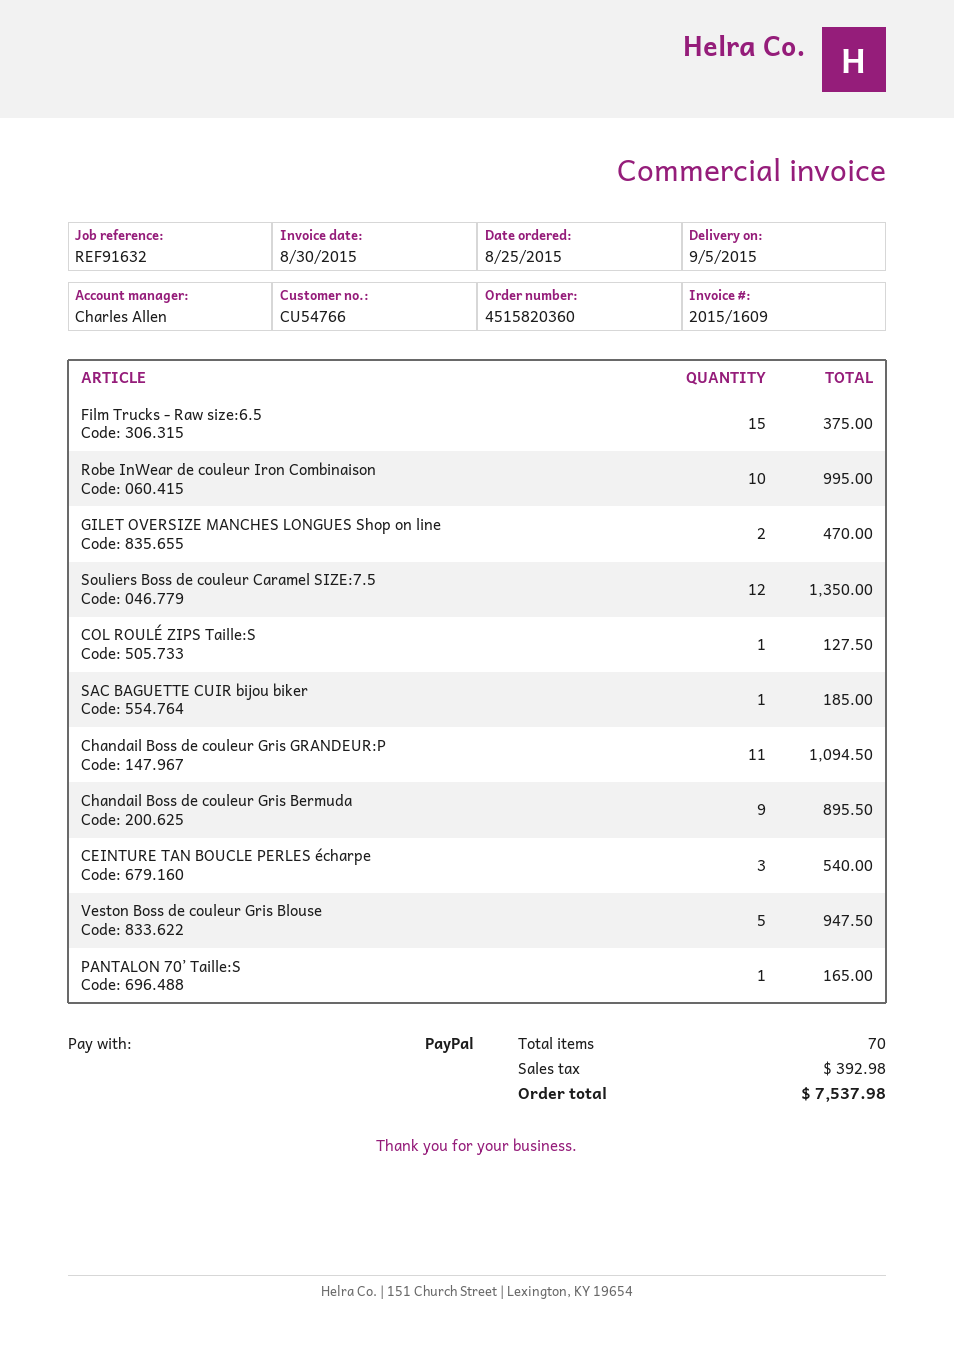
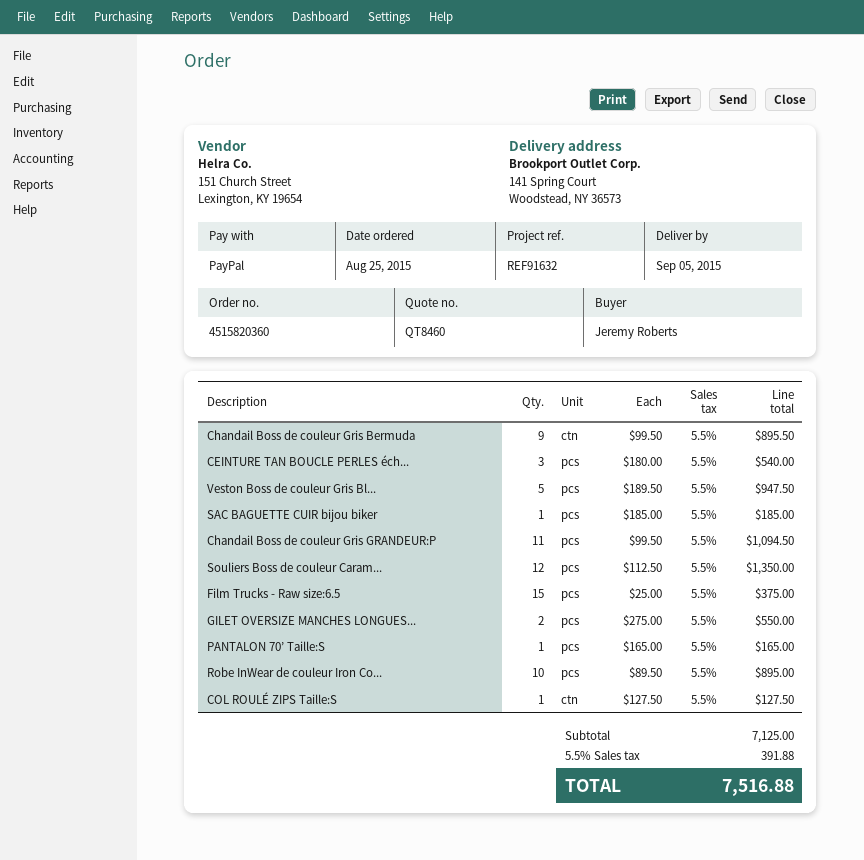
Robe InWear de couleur Iron Combinaison: 10 for 995.00 -> 10 for 895.00
GILET OVERSIZE MANCHES LONGUES Shop on line: 2 for 470.00 -> 2 for 550.00
tax: 392.98 -> 391.88
total: 7537.98 -> 7516.88

